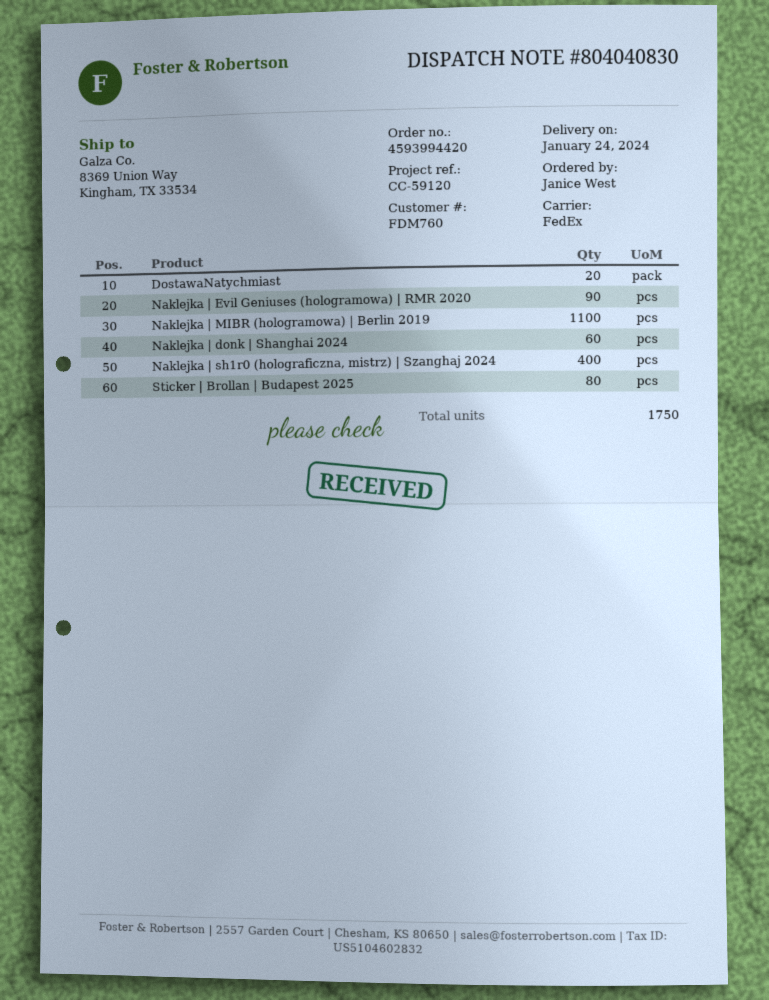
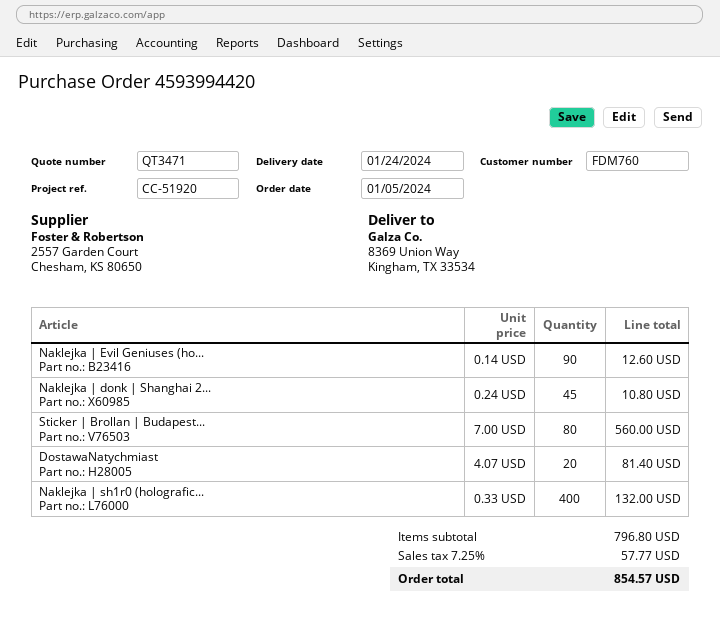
reference: CC-59120 -> CC-51920
Naklejka | MIBR (hologramowa) | Berlin 2019: 1100 -> none
Naklejka | donk | Shanghai 2024: 60 -> 45

